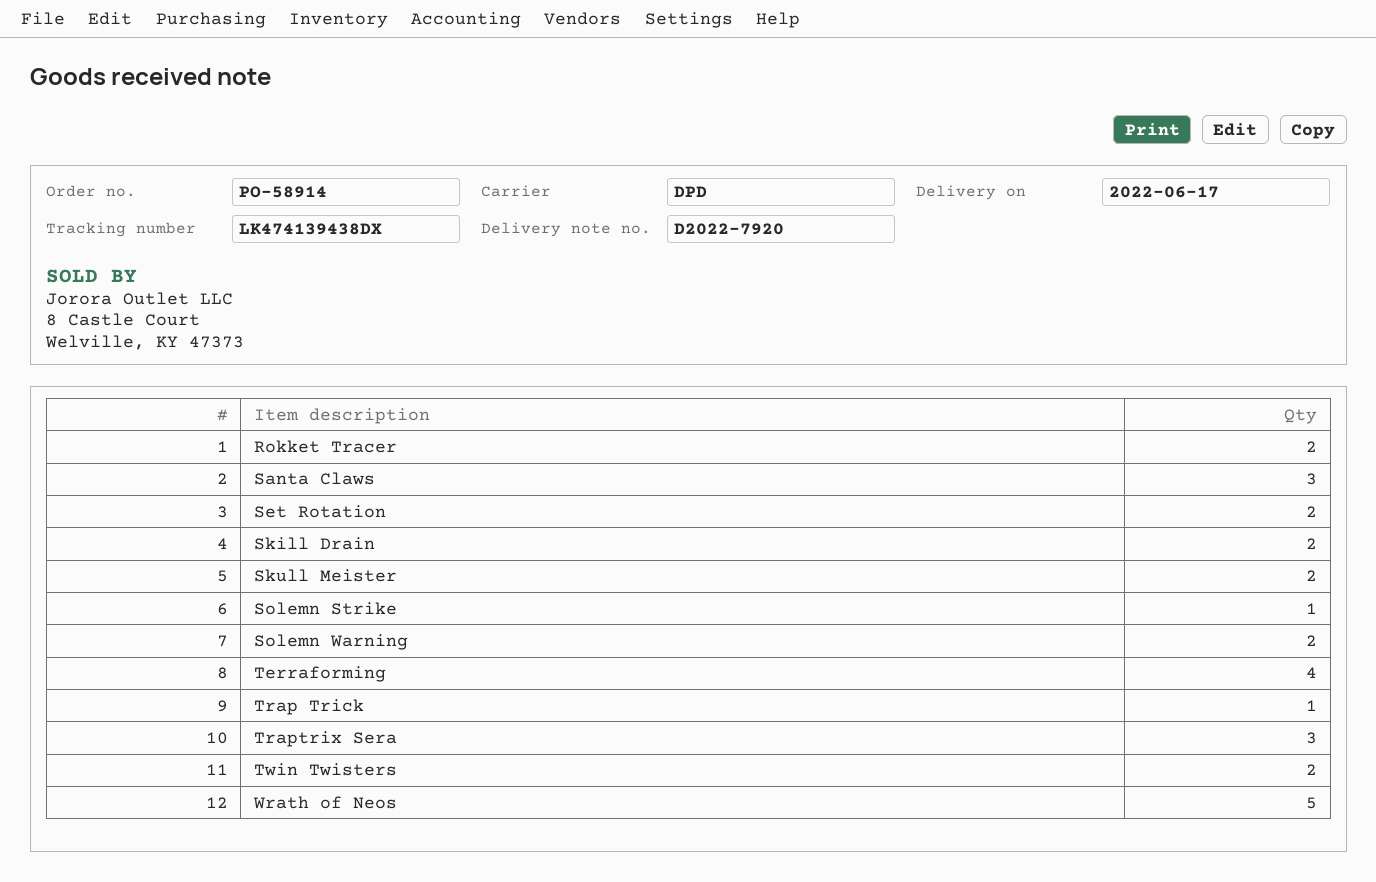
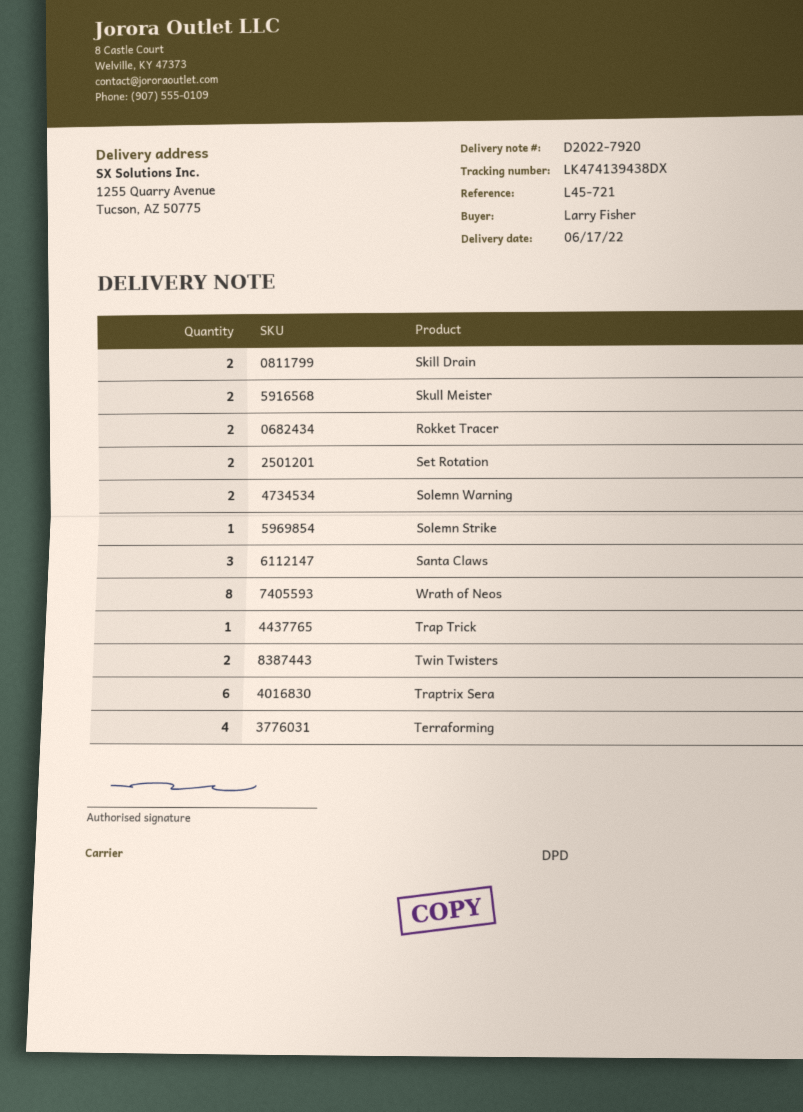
Traptrix Sera: 3 -> 6
Wrath of Neos: 5 -> 8

